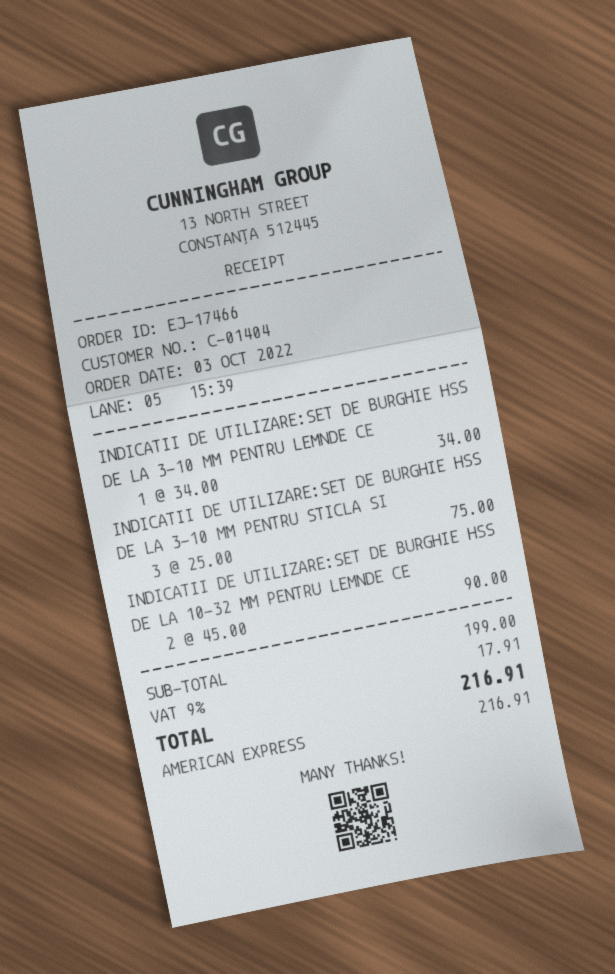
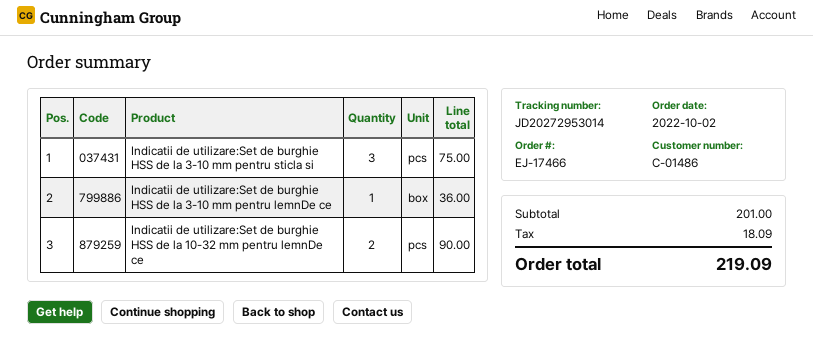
order date: 2022-10-03 -> 2022-10-02
customer number: C-01404 -> C-01486
INDICATII DE UTILIZARE:SET DE BURGHIE HSS DE LA 3-10 MM PENTRU LEMNDE CE: 1 for 34.00 -> 1 for 36.00
subtotal: 199.00 -> 201.00
tax: 17.91 -> 18.09
total: 216.91 -> 219.09

